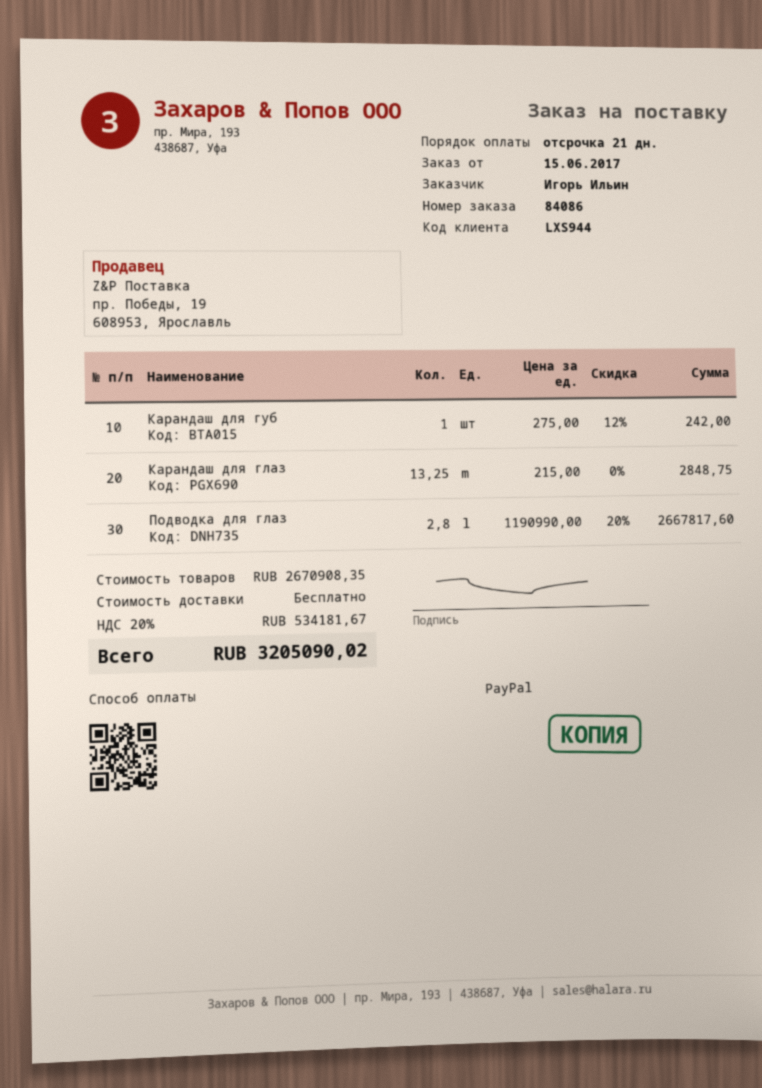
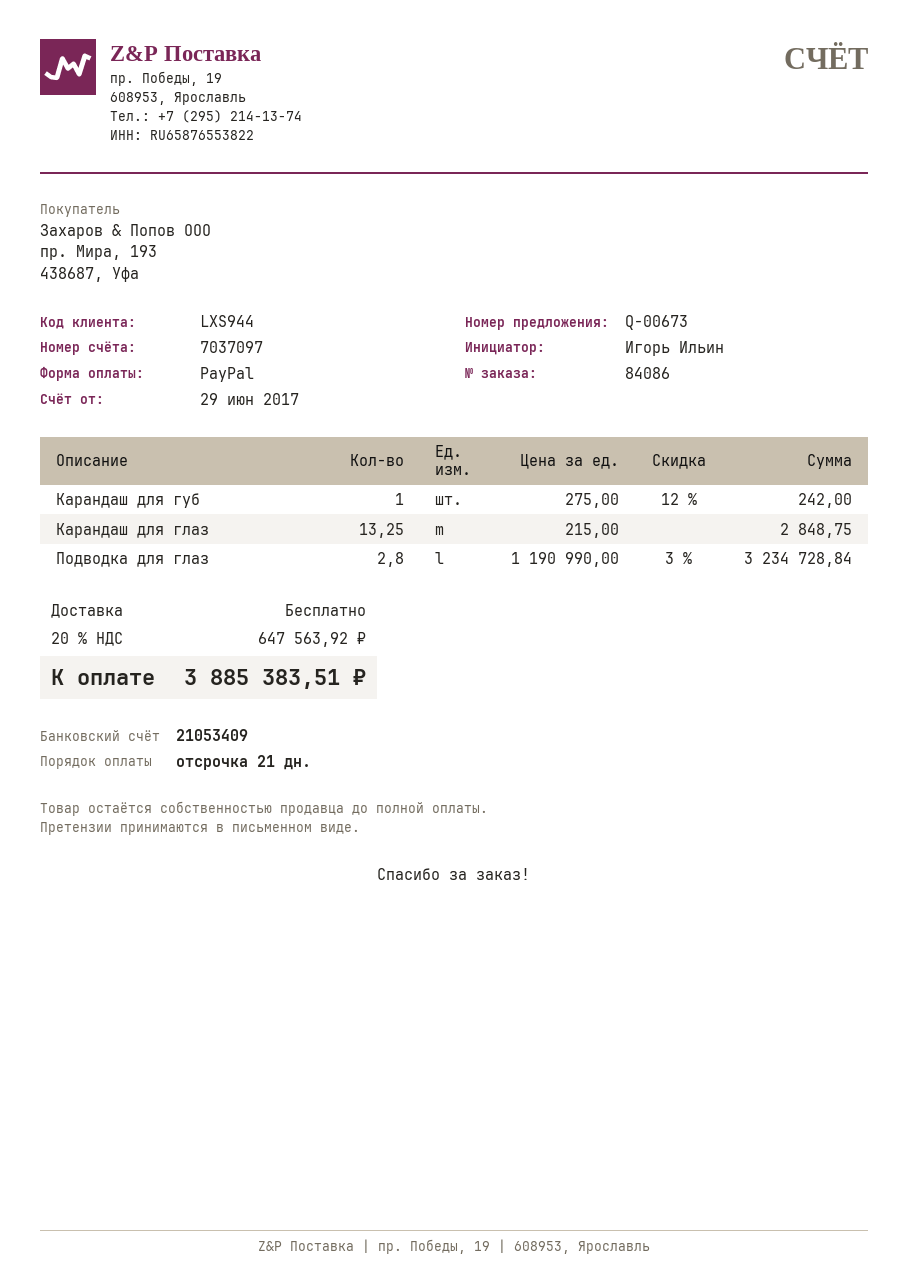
Подводка для глаз: 2.8 x 1190990.00 - 20% = 2667817.60 -> 2.8 x 1190990.00 - 3% = 3234728.84
tax: 20% = 534181.67 -> 20% = 647563.92
total: 3205090.02 -> 3885383.51

